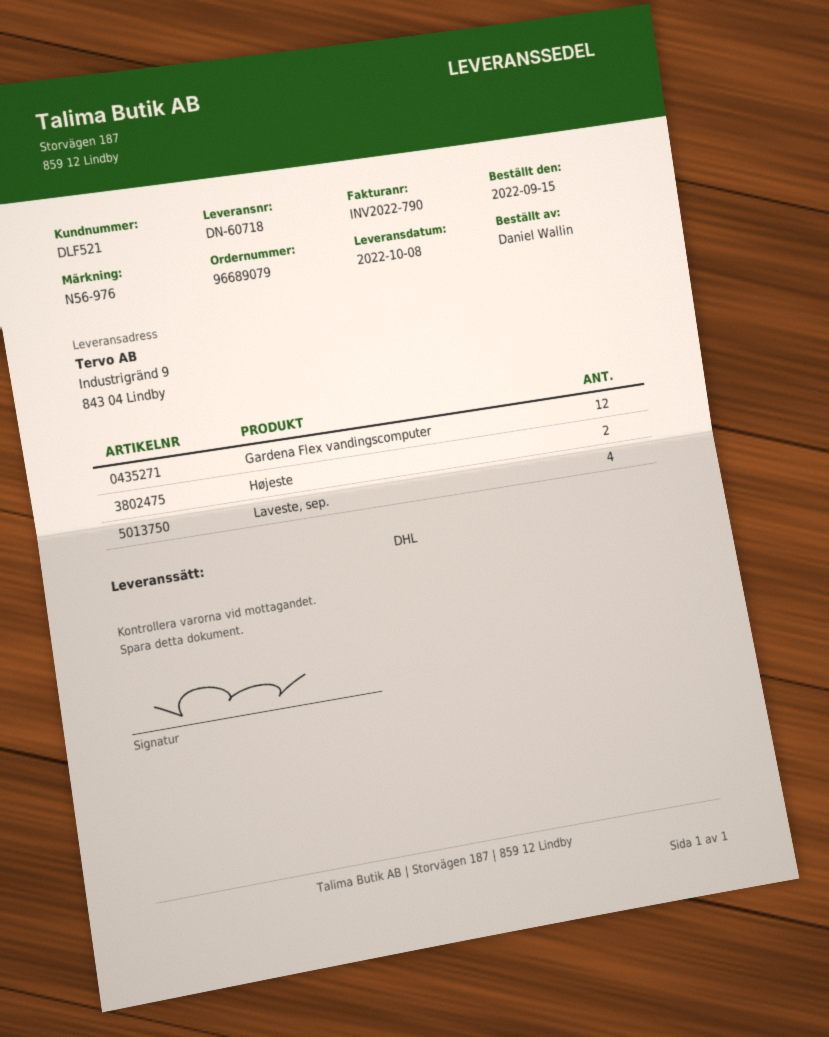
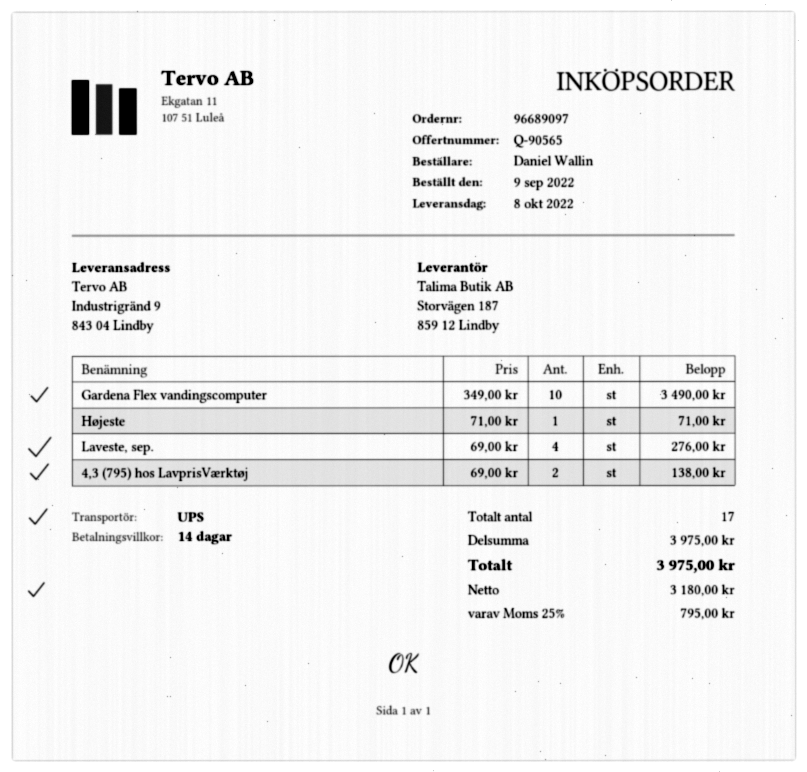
order number: 96689079 -> 96689097
order date: 2022-09-15 -> 2022-09-09
shipping method: DHL -> UPS
Gardena Flex vandingscomputer: 12 -> 10
Højeste: 2 -> 1
4,3 (795) hos LavprisVærktøj: none -> 2

